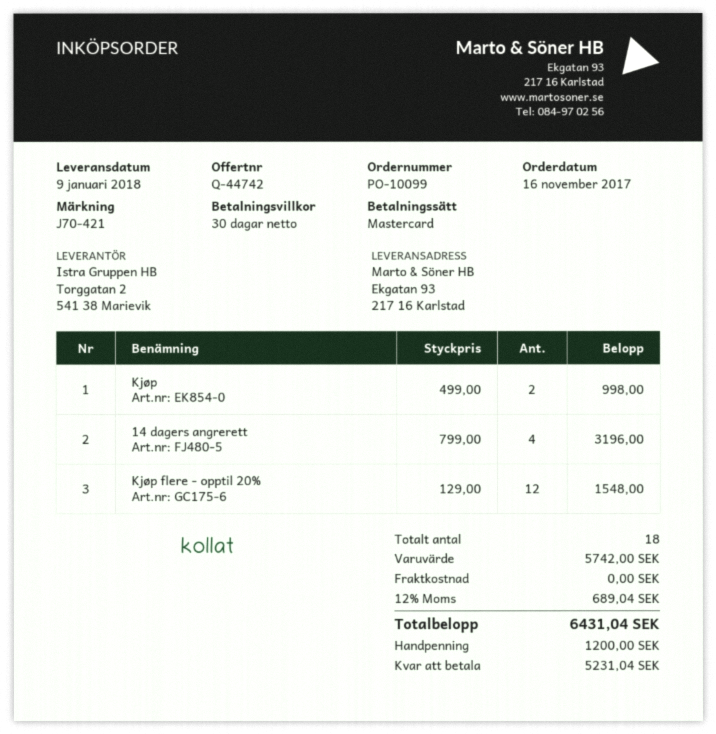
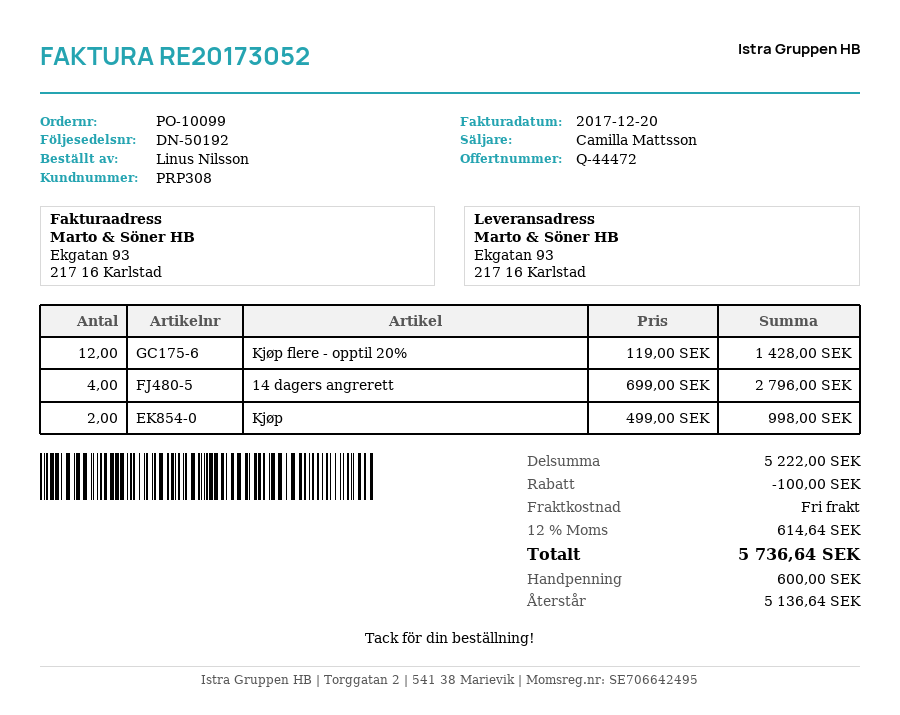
quote number: Q-44742 -> Q-44472
14 dagers angrerett: 4 x 799.00 = 3196.00 -> 4 x 699.00 = 2796.00
Kjøp flere - opptil 20%: 12 x 129.00 = 1548.00 -> 12 x 119.00 = 1428.00
subtotal: 5742.00 -> 5222.00
discount: none -> 100.00
tax: 12% = 689.04 -> 12% = 614.64
total: 6431.04 -> 5736.64
deposit: 1200.00 -> 600.00
balance: 5231.04 -> 5136.64

